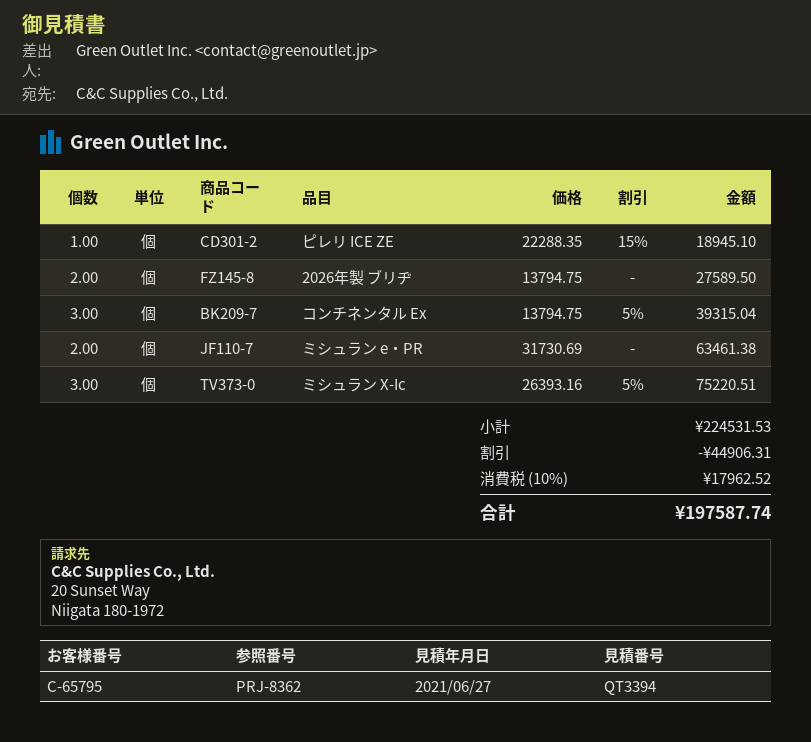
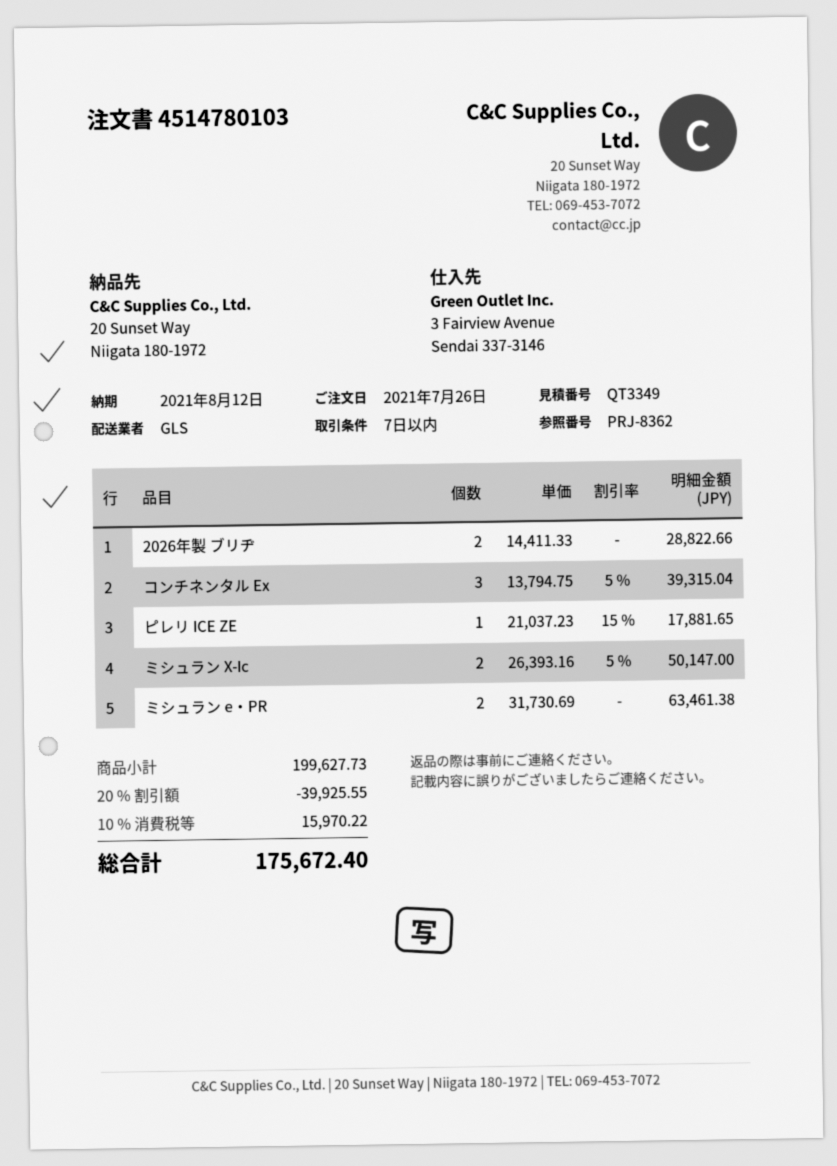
quote number: QT3394 -> QT3349
ピレリ ICE ZE: 1 x 22288.35 - 15% = 18945.10 -> 1 x 21037.23 - 15% = 17881.65
2026年製 ブリヂ: 2 x 13794.75 = 27589.50 -> 2 x 14411.33 = 28822.66
ミシュラン X-Ic: 3 x 26393.16 - 5% = 75220.51 -> 2 x 26393.16 - 5% = 50147.00
subtotal: 224531.53 -> 199627.73
discount: 44906.31 -> 39925.55
tax: 10% = 17962.52 -> 10% = 15970.22
total: 197587.74 -> 175672.40

